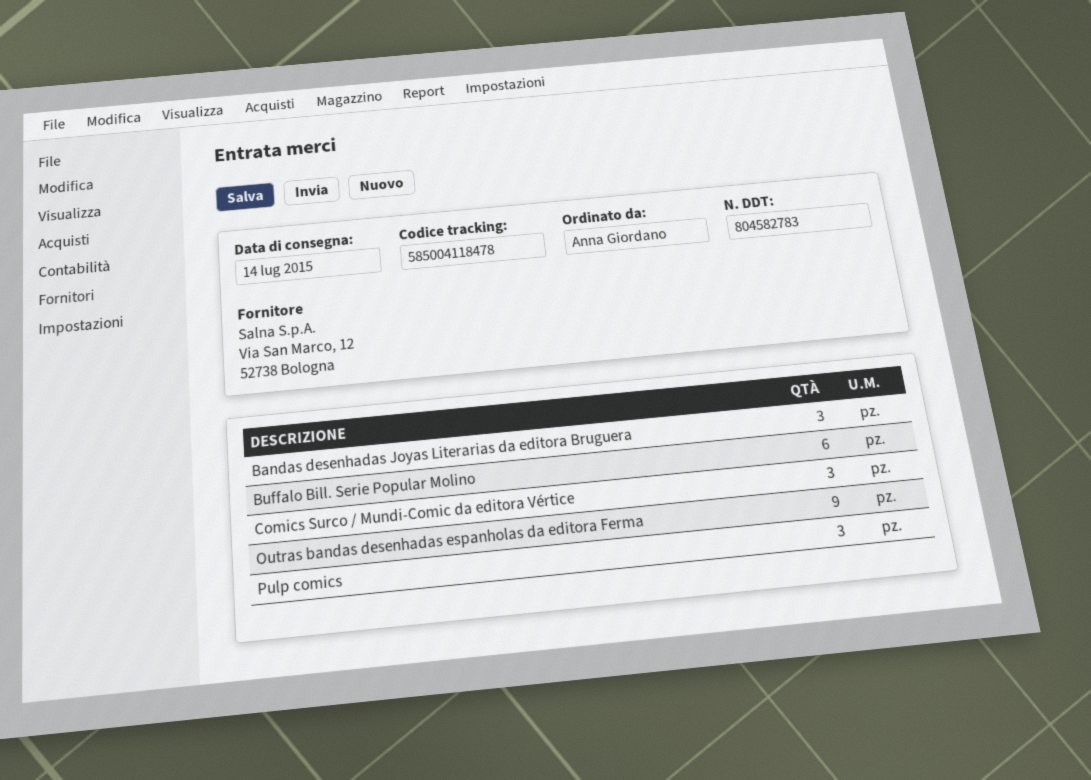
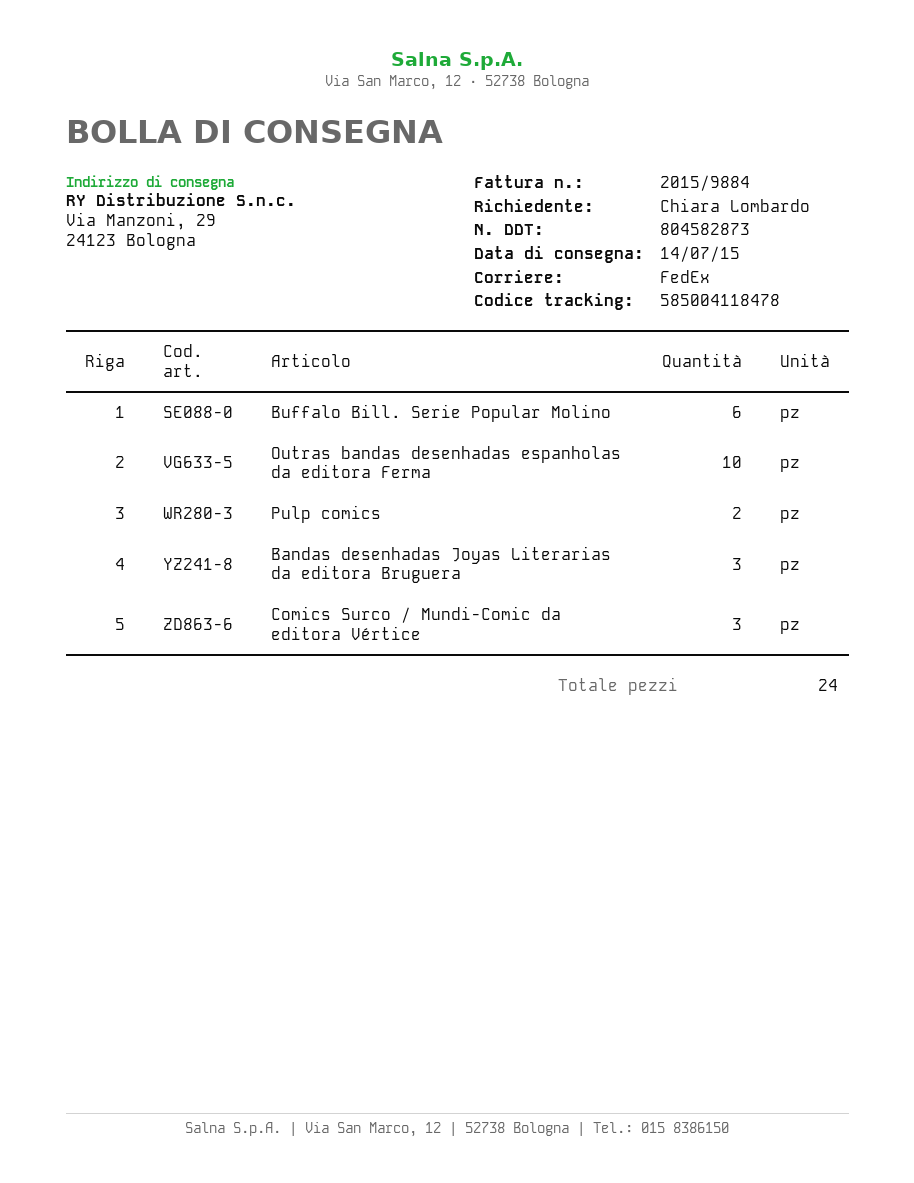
delivery note number: 804582783 -> 804582873
ordered by: Anna Giordano -> Chiara Lombardo
Outras bandas desenhadas espanholas da editora Ferma: 9 -> 10
Pulp comics: 3 -> 2

